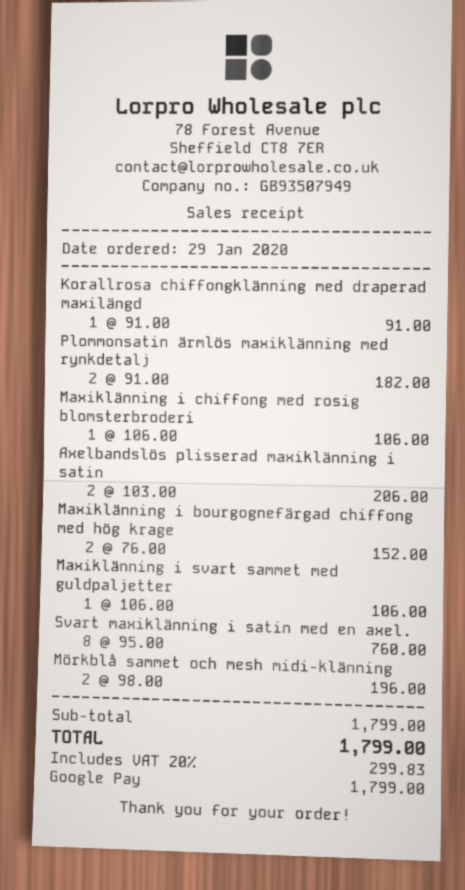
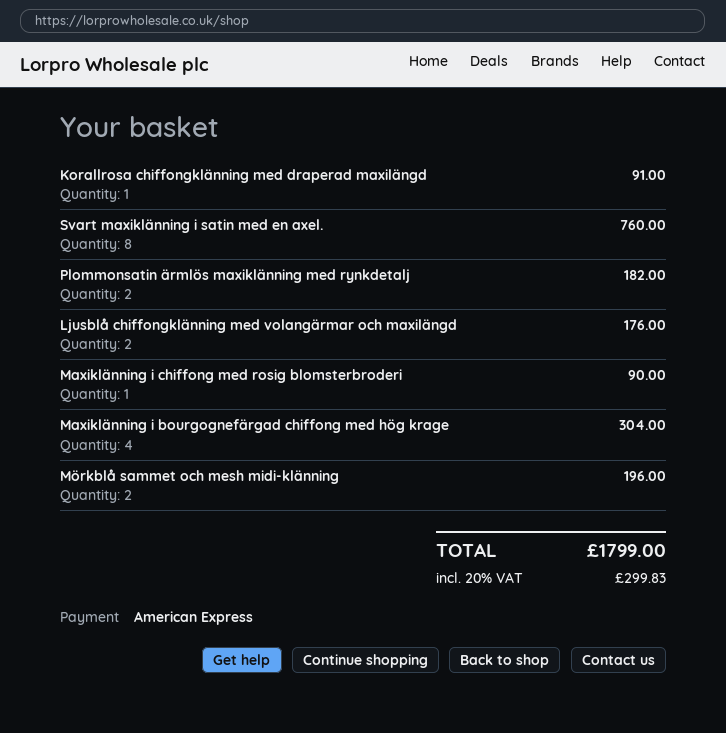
payment method: Google Pay -> American Express
Maxiklänning i chiffong med rosig blomsterbroderi: 1 for 106.00 -> 1 for 90.00
Axelbandslös plisserad maxiklänning i satin: 2 for 206.00 -> none
Maxiklänning i bourgognefärgad chiffong med hög krage: 2 for 152.00 -> 4 for 304.00
Maxiklänning i svart sammet med guldpaljetter: 1 for 106.00 -> none
Ljusblå chiffongklänning med volangärmar och maxilängd: none -> 2 for 176.00

